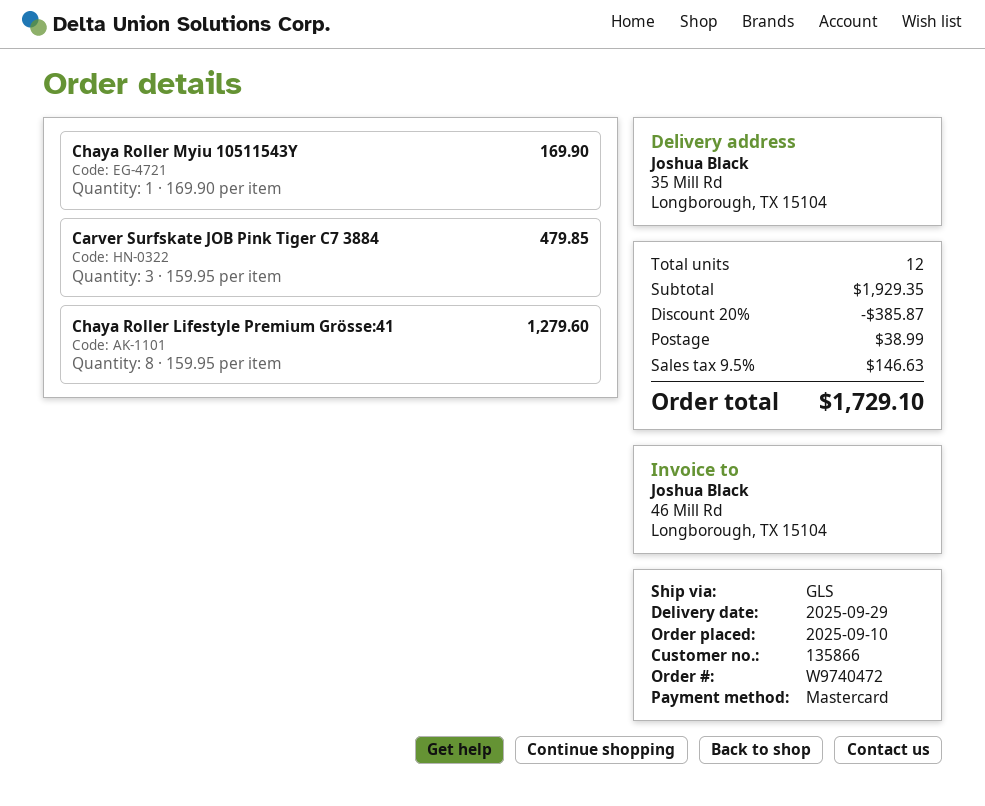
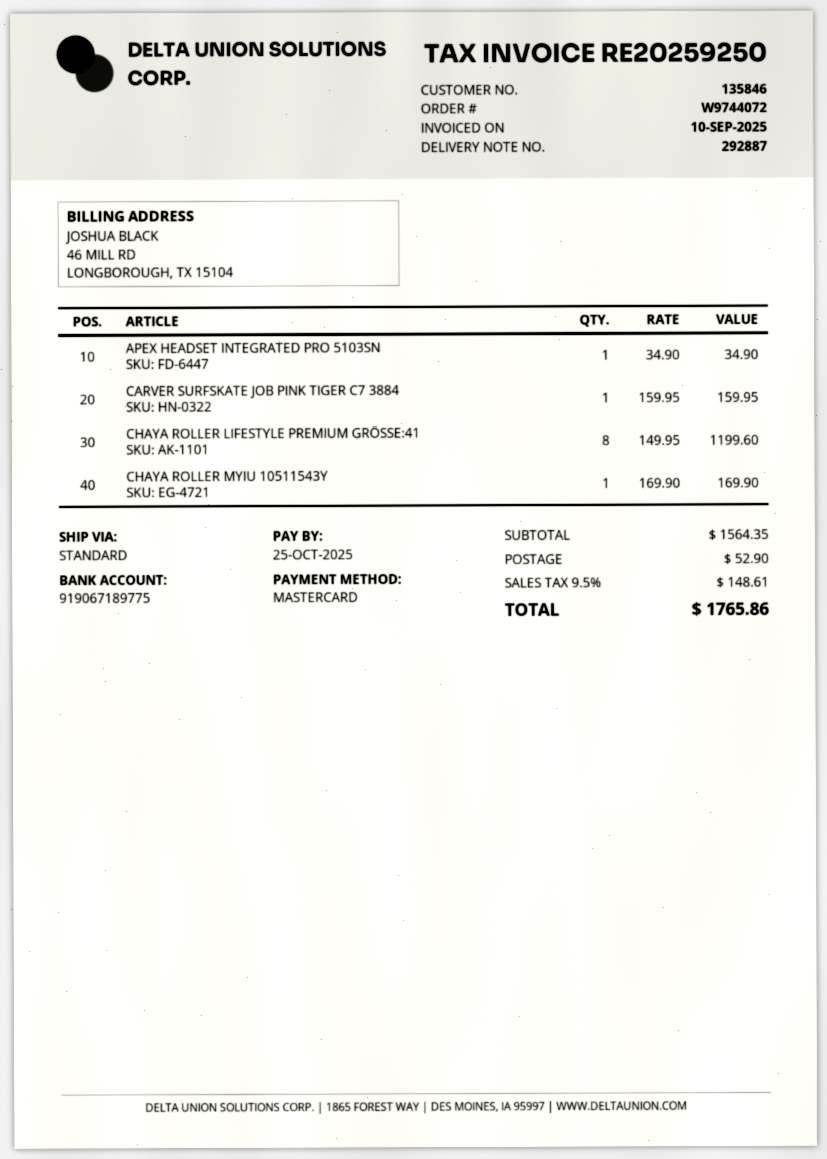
order number: W9740472 -> W9744072
customer number: 135866 -> 135846
shipping method: GLS -> standard
Carver Surfskate JOB Pink Tiger C7 3884: 3 x 159.95 = 479.85 -> 1 x 159.95 = 159.95
Chaya Roller Lifestyle Premium Grösse:41: 8 x 159.95 = 1279.60 -> 8 x 149.95 = 1199.60
APEX HEADSET INTEGRATED PRO 5103SN: none -> 1 x 34.90 = 34.90
subtotal: 1929.35 -> 1564.35
discount: 20% = 385.87 -> none
shipping: 38.99 -> 52.90
tax: 9.5% = 146.63 -> 9.5% = 148.61
total: 1729.10 -> 1765.86

